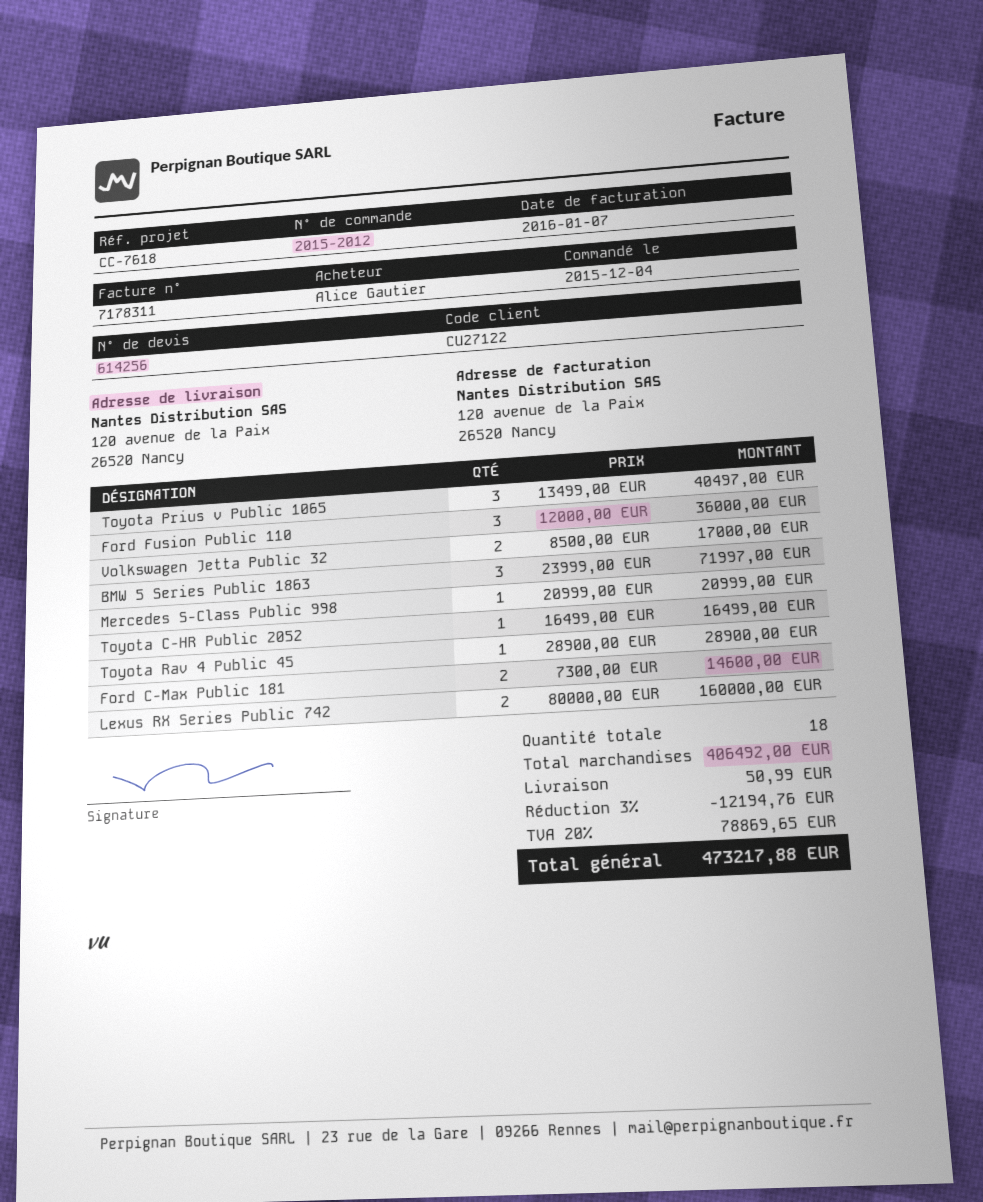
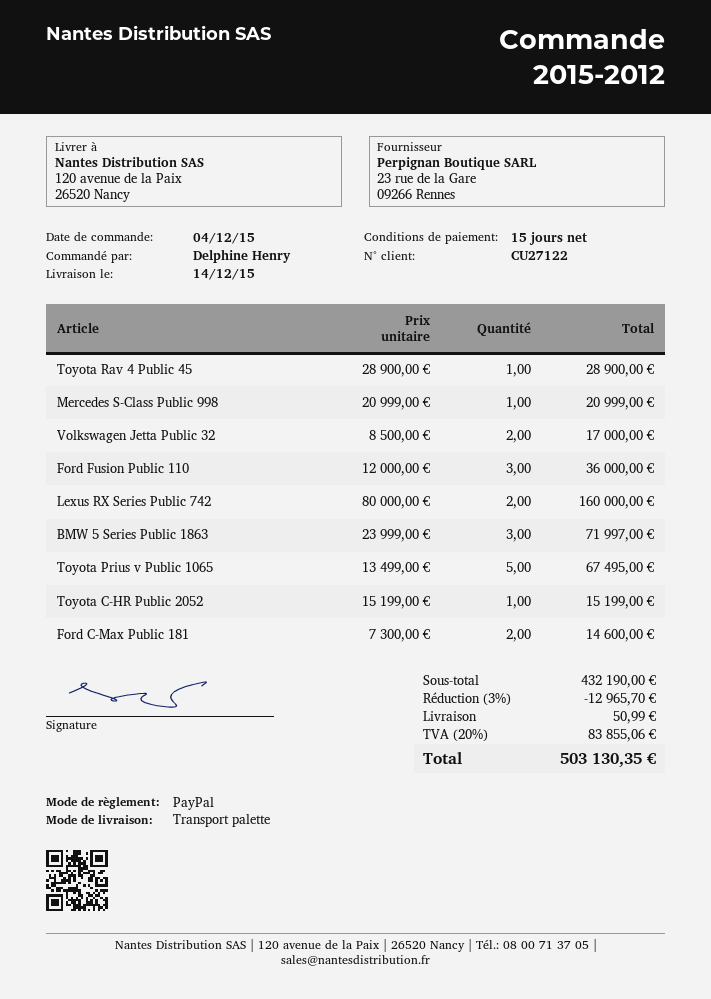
ordered by: Alice Gautier -> Delphine Henry
Toyota Prius v Public 1065: 3 x 13499.00 = 40497.00 -> 5 x 13499.00 = 67495.00
Toyota C-HR Public 2052: 1 x 16499.00 = 16499.00 -> 1 x 15199.00 = 15199.00
subtotal: 406492.00 -> 432190.00
discount: 3% = 12194.76 -> 3% = 12965.70
tax: 20% = 78869.65 -> 20% = 83855.06
total: 473217.88 -> 503130.35

